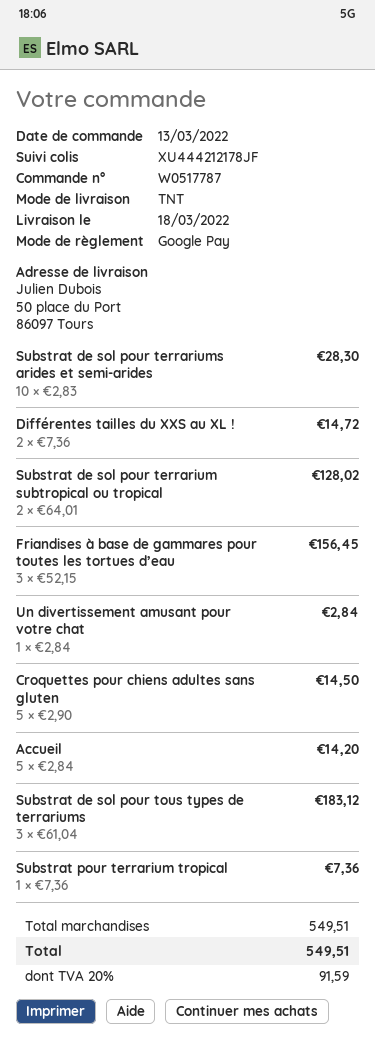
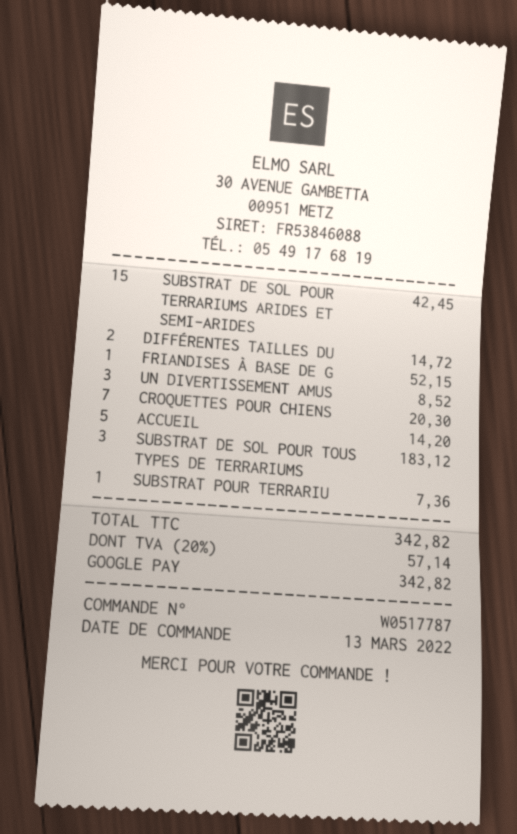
Substrat de sol pour terrariums arides et semi-arides: 10 for 28.30 -> 15 for 42.45
Substrat de sol pour terrarium subtropical ou tropical: 2 for 128.02 -> none
Friandises à base de gammares pour toutes les tortues d’eau: 3 for 156.45 -> 1 for 52.15
Un divertissement amusant pour votre chat: 1 for 2.84 -> 3 for 8.52
Croquettes pour chiens adultes sans gluten: 5 for 14.50 -> 7 for 20.30
tax: 20% = 91.59 -> 20% = 57.14
total: 549.51 -> 342.82

